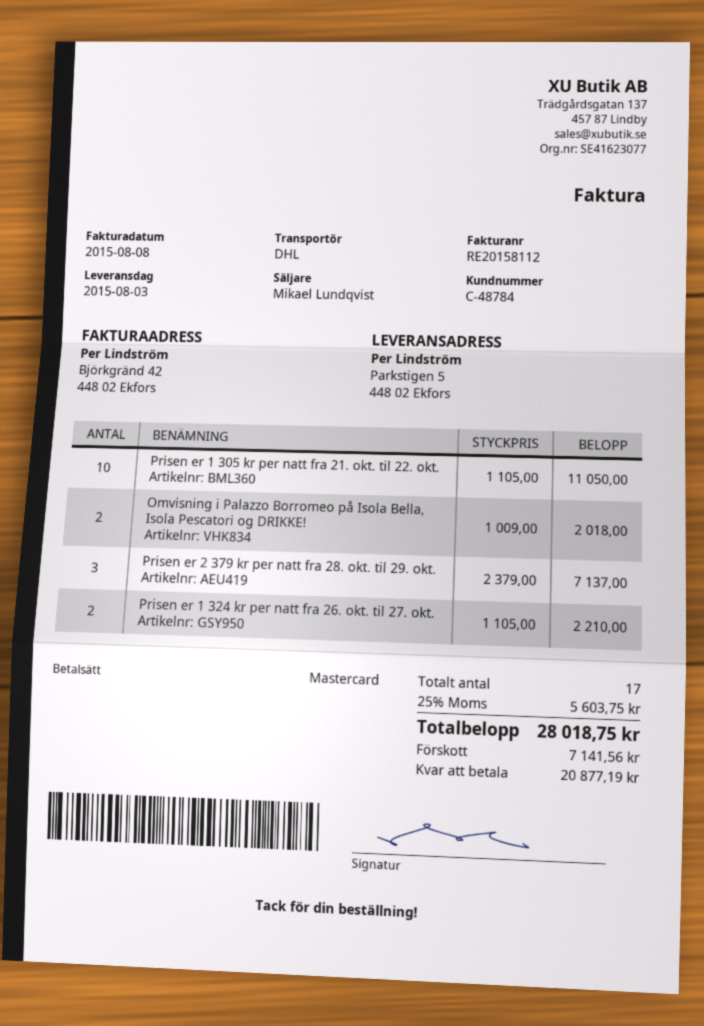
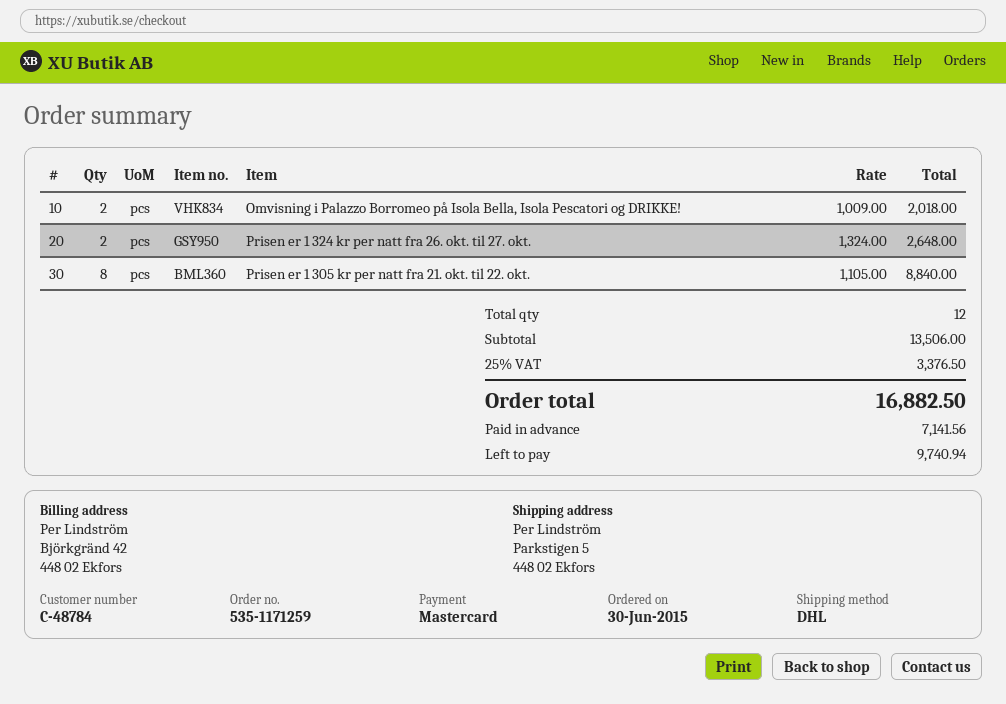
Prisen er 1 305 kr per natt fra 21. okt. til 22. okt.: 10 x 1105.00 = 11050.00 -> 8 x 1105.00 = 8840.00
Prisen er 2 379 kr per natt fra 28. okt. til 29. okt.: 3 x 2379.00 = 7137.00 -> none
Prisen er 1 324 kr per natt fra 26. okt. til 27. okt.: 2 x 1105.00 = 2210.00 -> 2 x 1324.00 = 2648.00
total quantity: 17 -> 12
tax: 25% = 5603.75 -> 25% = 3376.50
total: 28018.75 -> 16882.50
balance: 20877.19 -> 9740.94

